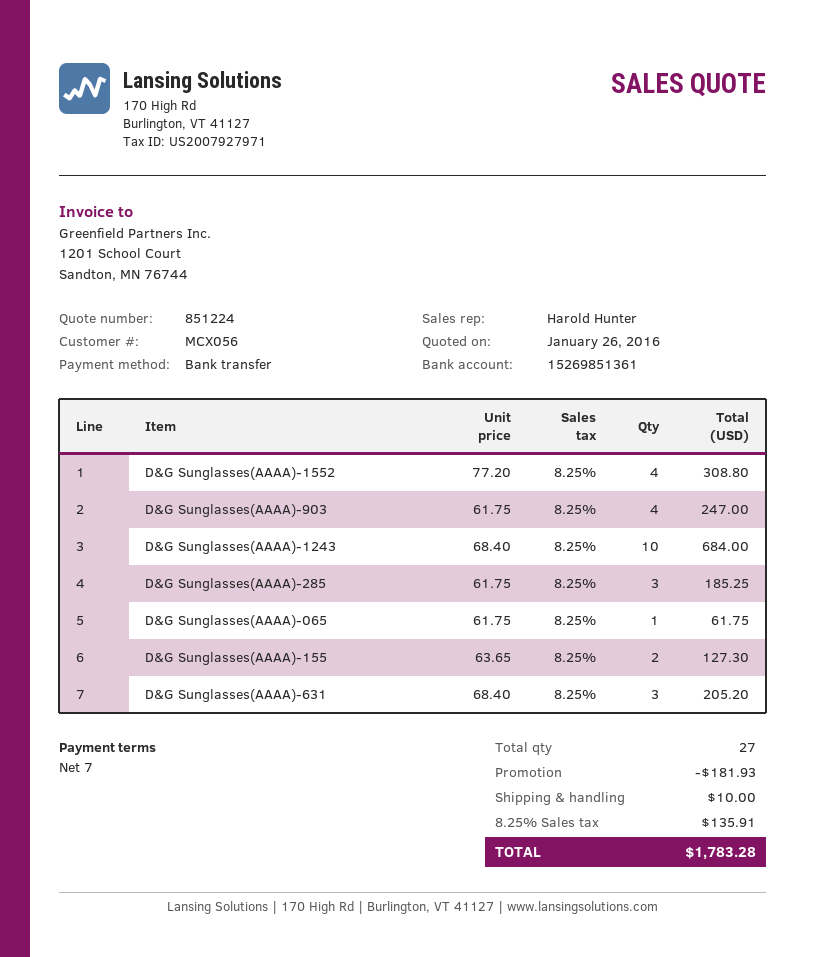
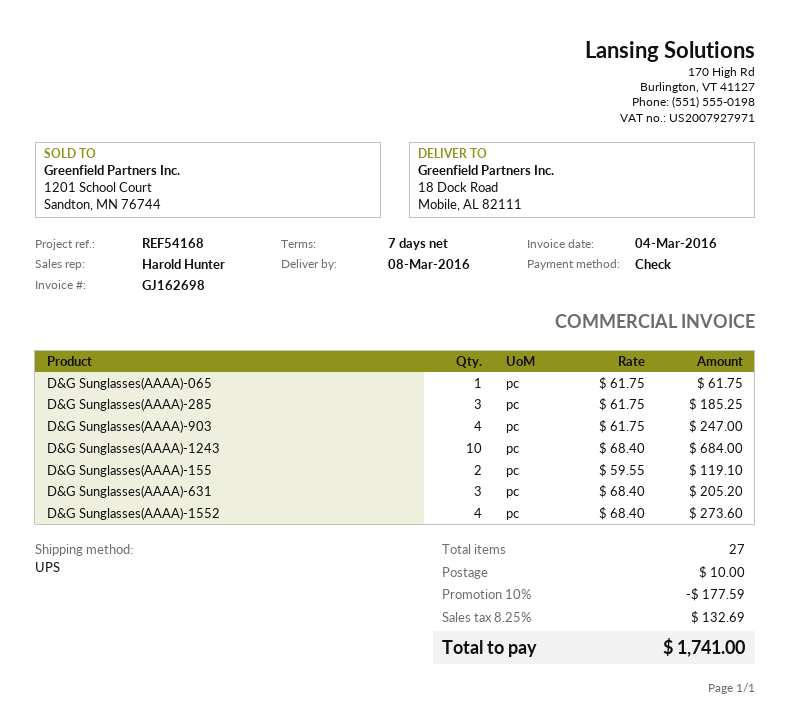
payment method: bank transfer -> cheque
D&G Sunglasses(AAAA)-1552: 4 x 77.20 = 308.80 -> 4 x 68.40 = 273.60
D&G Sunglasses(AAAA)-155: 2 x 63.65 = 127.30 -> 2 x 59.55 = 119.10
discount: 181.93 -> 177.59
tax: 8.25% = 135.91 -> 8.25% = 132.69
total: 1783.28 -> 1741.00

